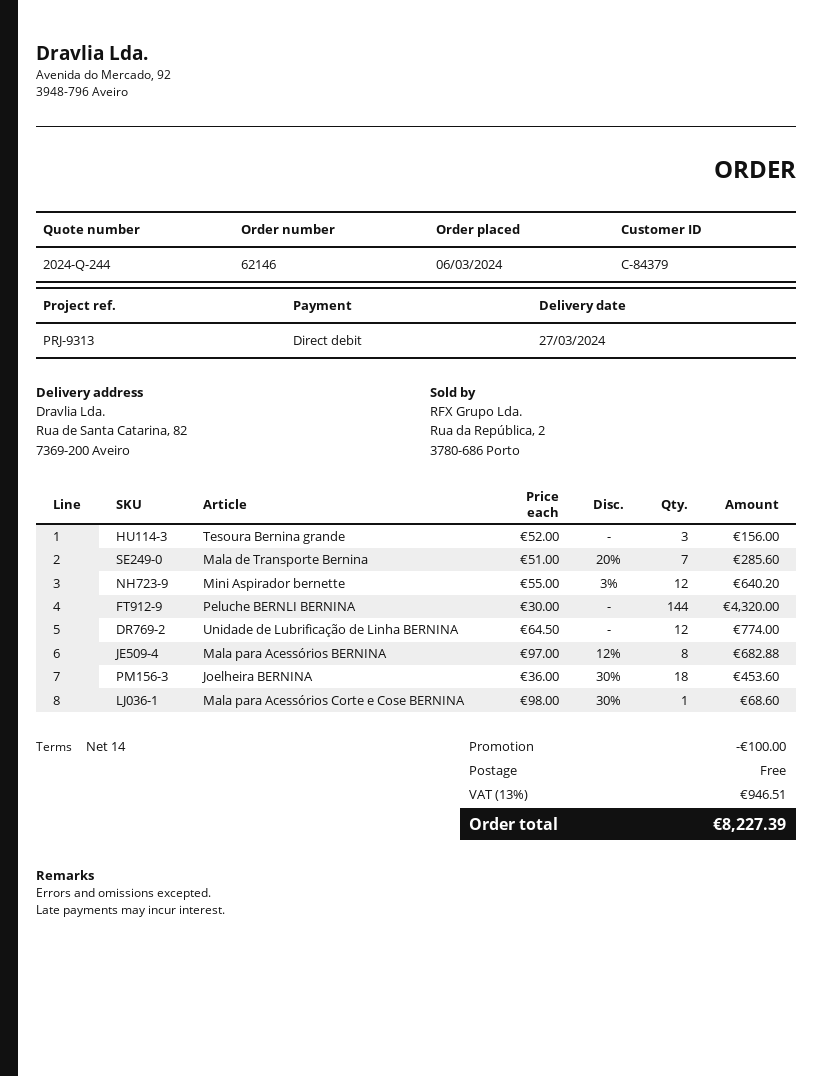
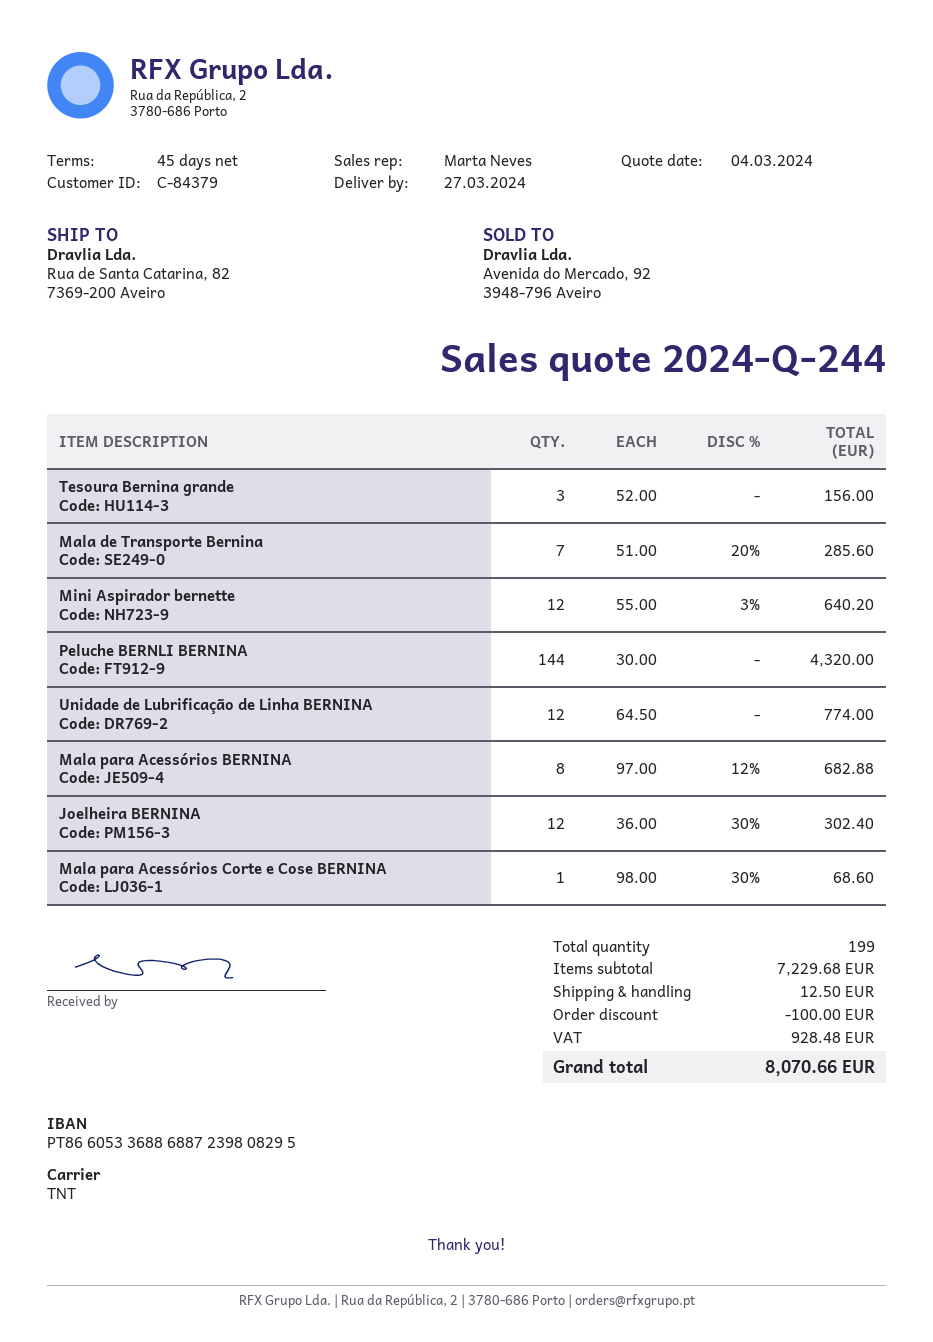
payment terms: 14 days -> 45 days
Joelheira BERNINA: 18 x 36.00 - 30% = 453.60 -> 12 x 36.00 - 30% = 302.40
shipping: 0.00 -> 12.50
tax: 946.51 -> 928.48
total: 8227.39 -> 8070.66

